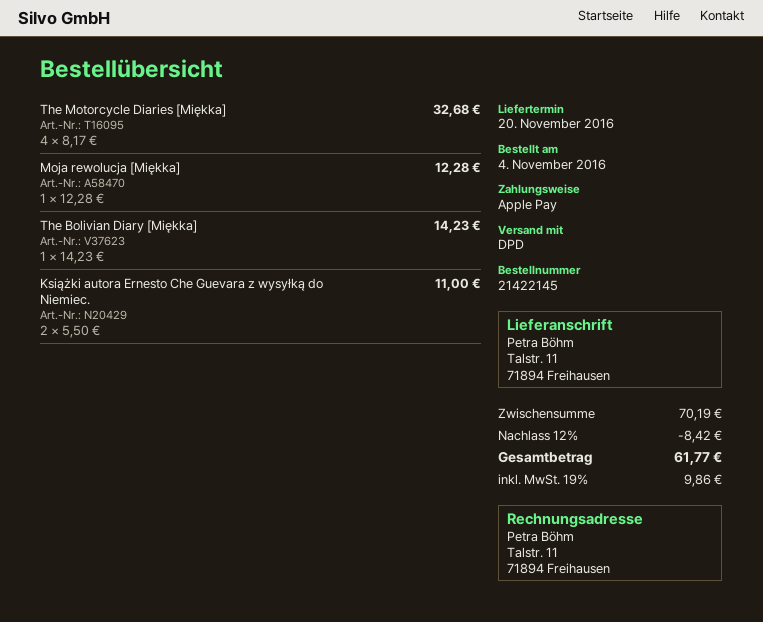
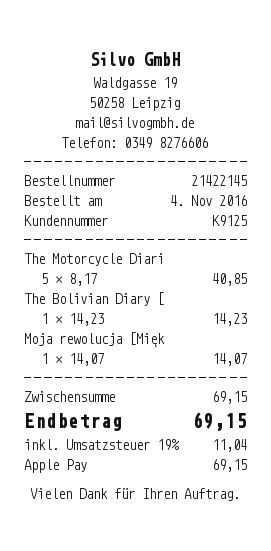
The Motorcycle Diaries [Miękka]: 4 x 8.17 = 32.68 -> 5 x 8.17 = 40.85
Moja rewolucja [Miękka]: 1 x 12.28 = 12.28 -> 1 x 14.07 = 14.07
Książki autora Ernesto Che Guevara z wysyłką do Niemiec.: 2 x 5.50 = 11.00 -> none
subtotal: 70.19 -> 69.15
discount: 12% = 8.42 -> none
tax: 19% = 9.86 -> 19% = 11.04
total: 61.77 -> 69.15

